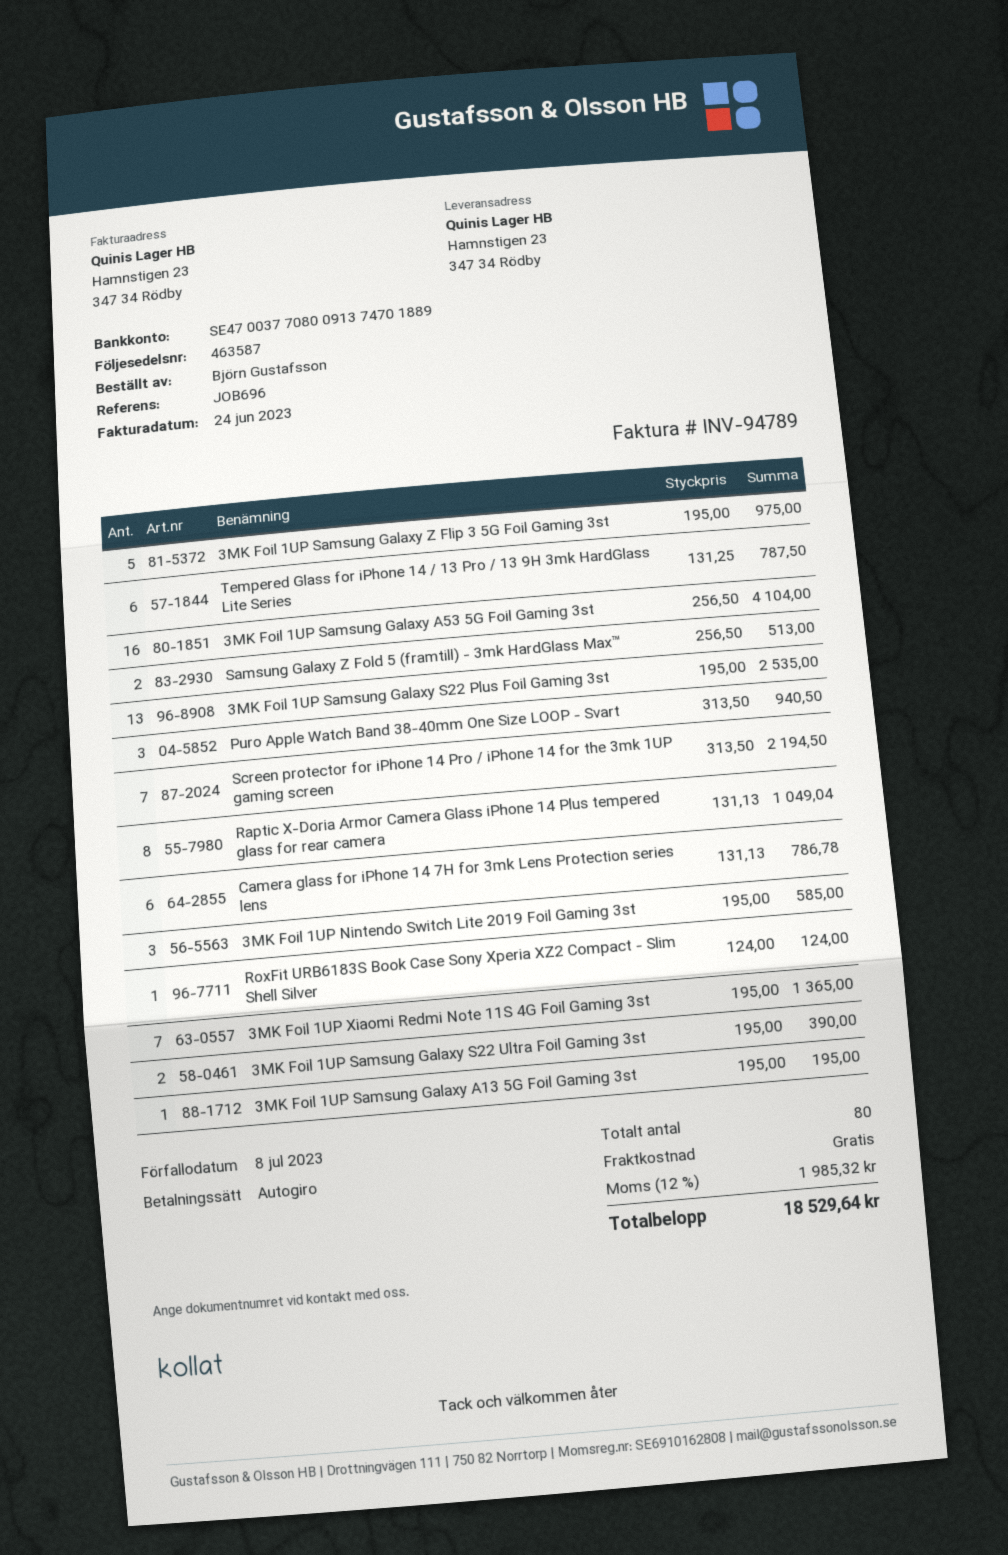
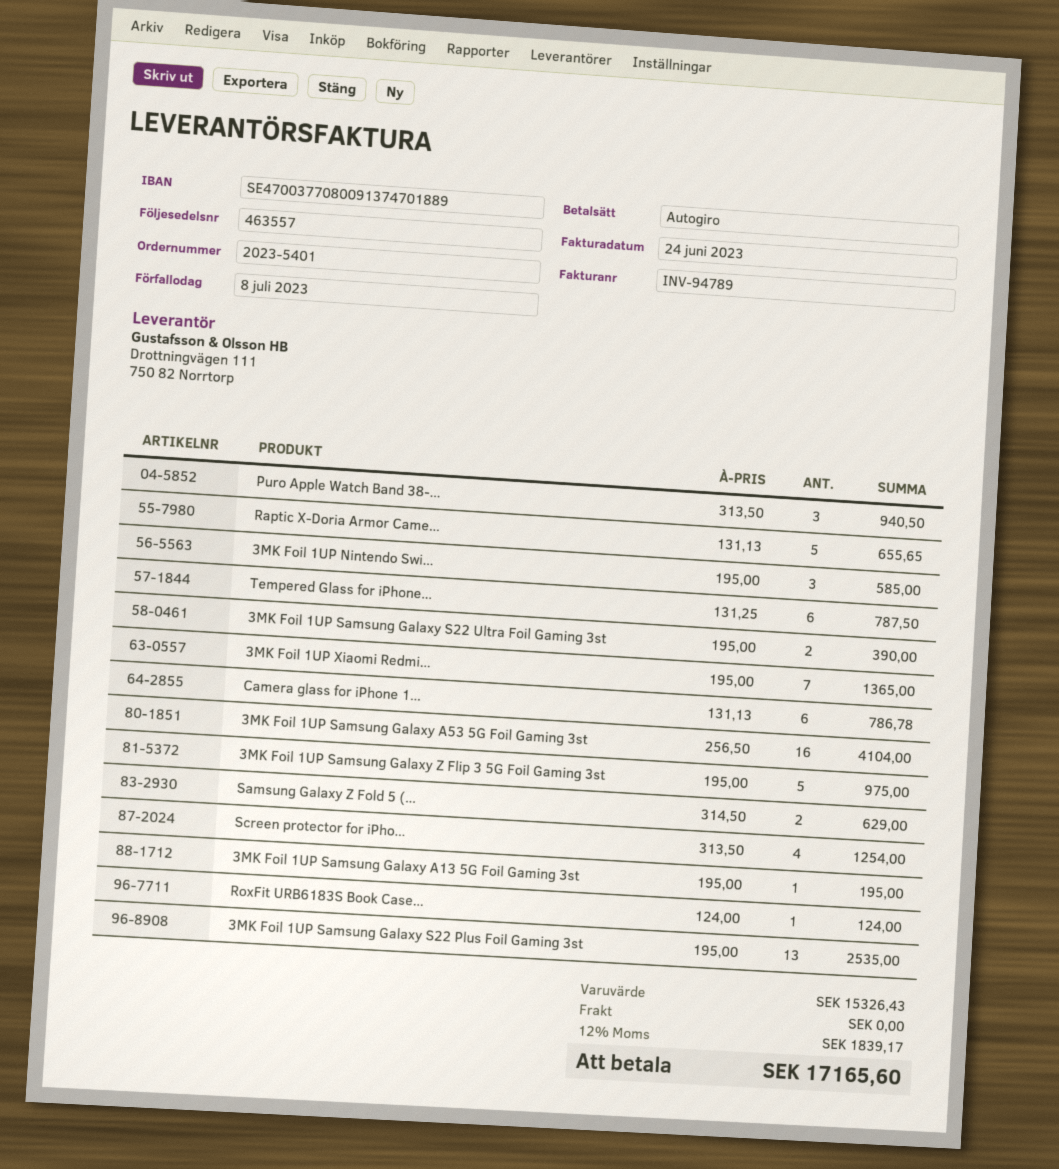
delivery note number: 463587 -> 463557
Samsung Galaxy Z Fold 5 (framtill) - 3mk HardGlass Max™: 2 x 256.50 = 513.00 -> 2 x 314.50 = 629.00
Screen protector for iPhone 14 Pro / iPhone 14 for the 3mk 1UP gaming screen: 7 x 313.50 = 2194.50 -> 4 x 313.50 = 1254.00
Raptic X-Doria Armor Camera Glass iPhone 14 Plus tempered glass for rear camera: 8 x 131.13 = 1049.04 -> 5 x 131.13 = 655.65
tax: 12% = 1985.32 -> 12% = 1839.17
total: 18529.64 -> 17165.60

